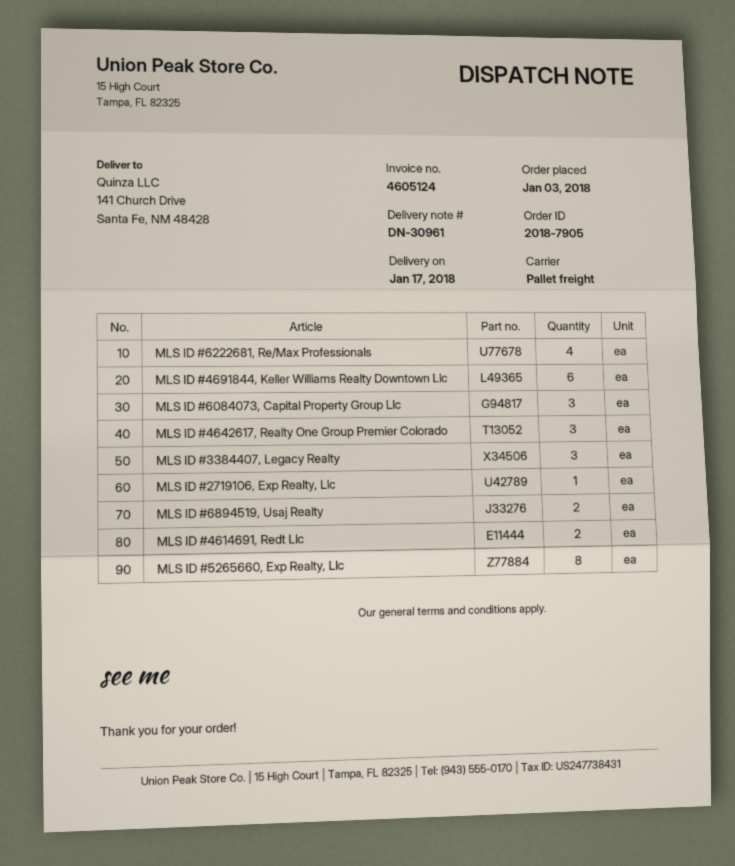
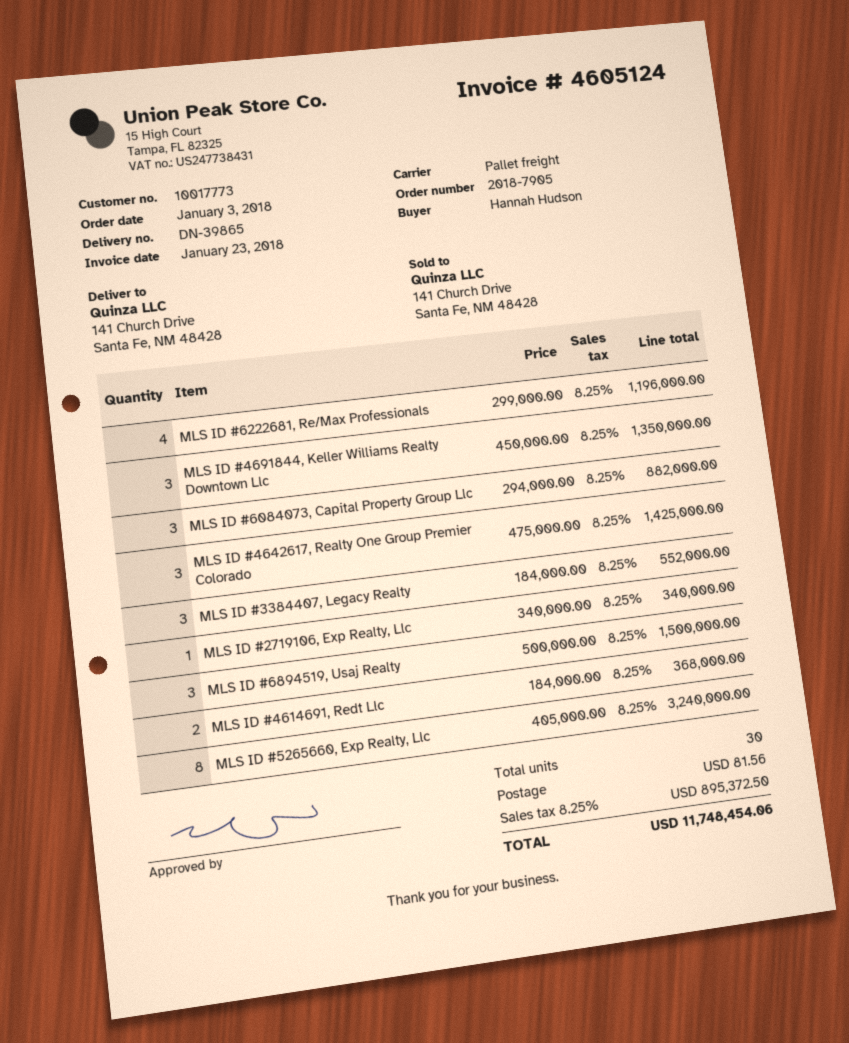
delivery note number: DN-30961 -> DN-39865
MLS ID #4691844, Keller Williams Realty Downtown Llc: 6 -> 3
MLS ID #6894519, Usaj Realty: 2 -> 3

